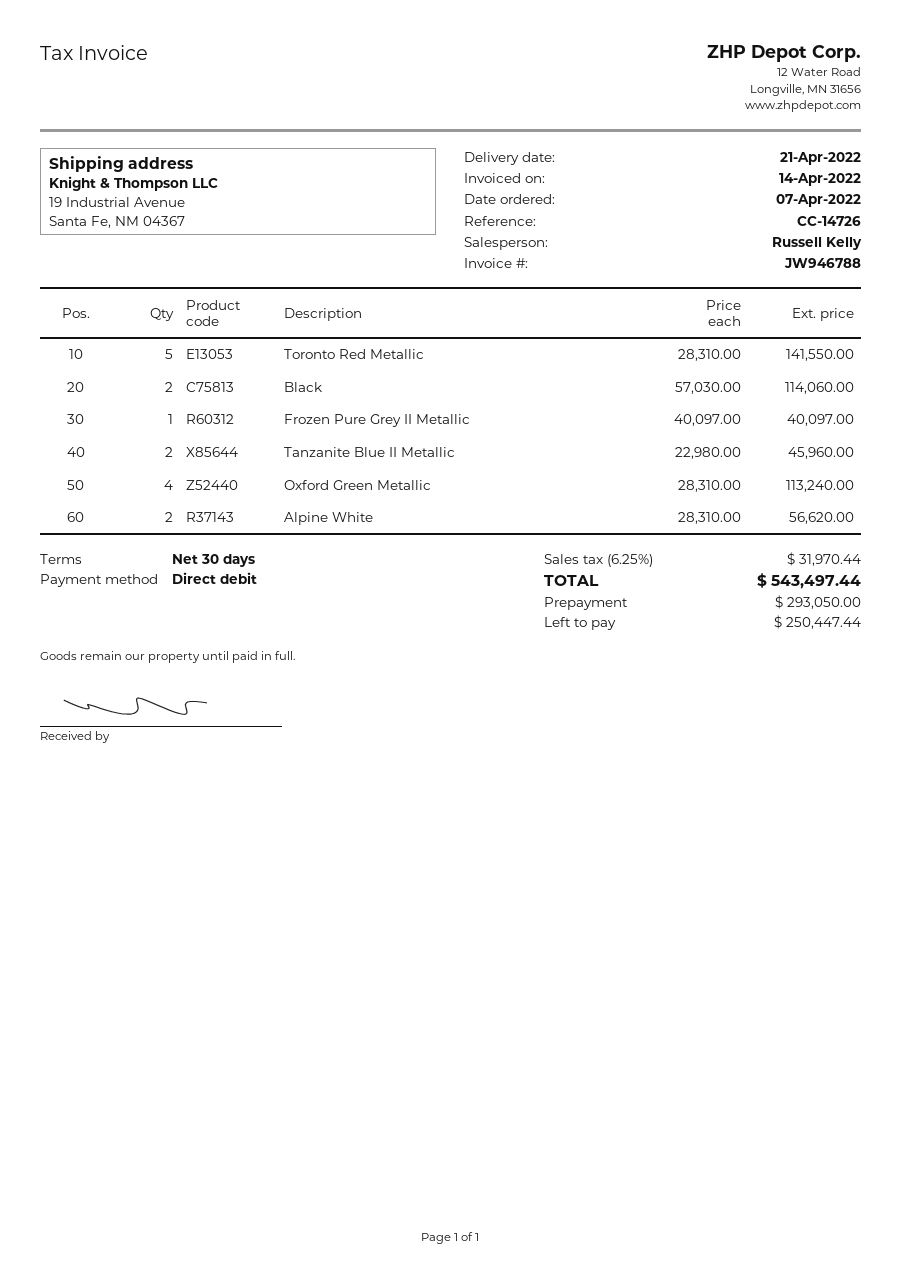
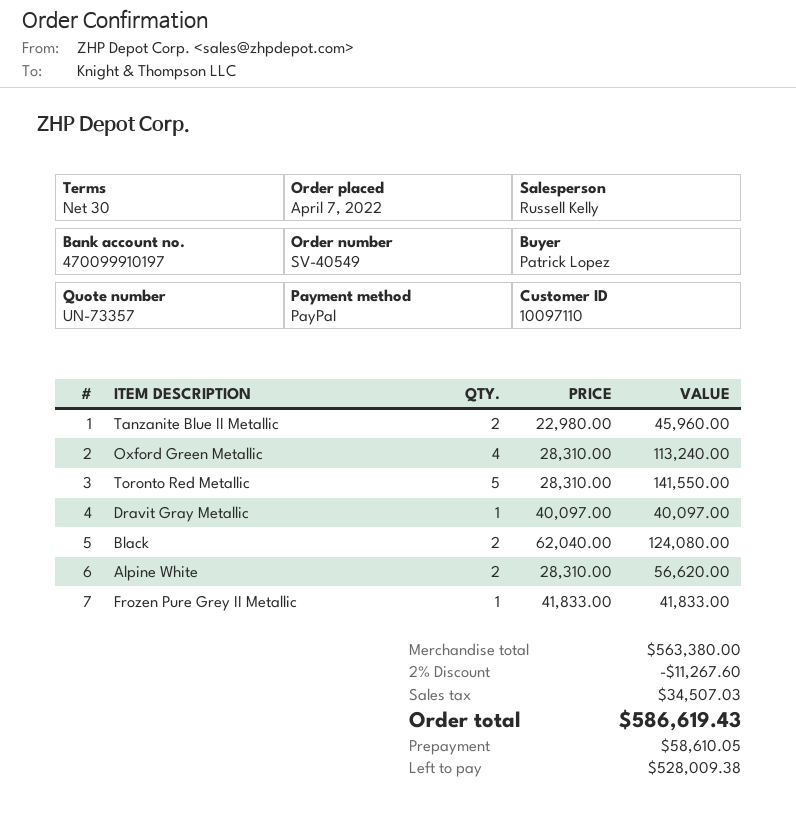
payment method: direct debit -> PayPal
Black: 2 x 57030.00 = 114060.00 -> 2 x 62040.00 = 124080.00
Frozen Pure Grey II Metallic: 1 x 40097.00 = 40097.00 -> 1 x 41833.00 = 41833.00
Dravit Gray Metallic: none -> 1 x 40097.00 = 40097.00
discount: none -> 2% = 11267.60
tax: 31970.44 -> 34507.03
total: 543497.44 -> 586619.43
deposit: 293050.00 -> 58610.05
balance: 250447.44 -> 528009.38

